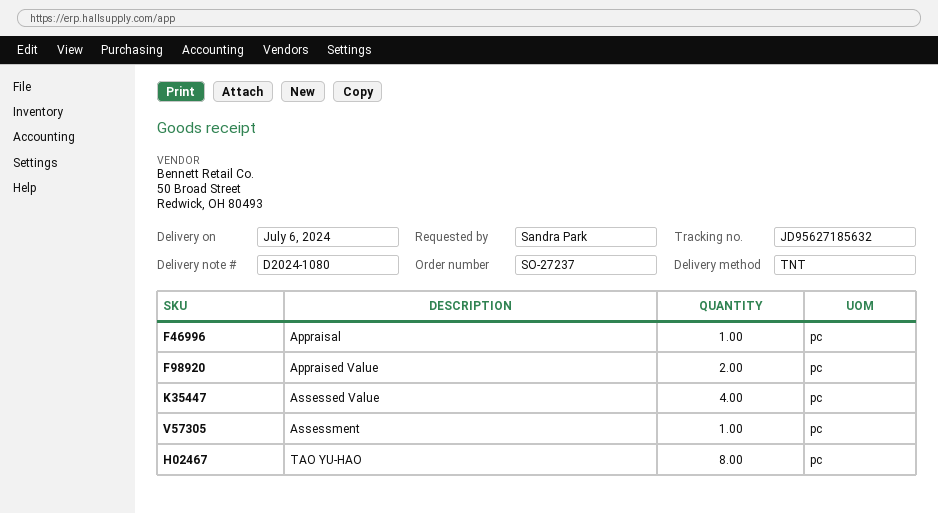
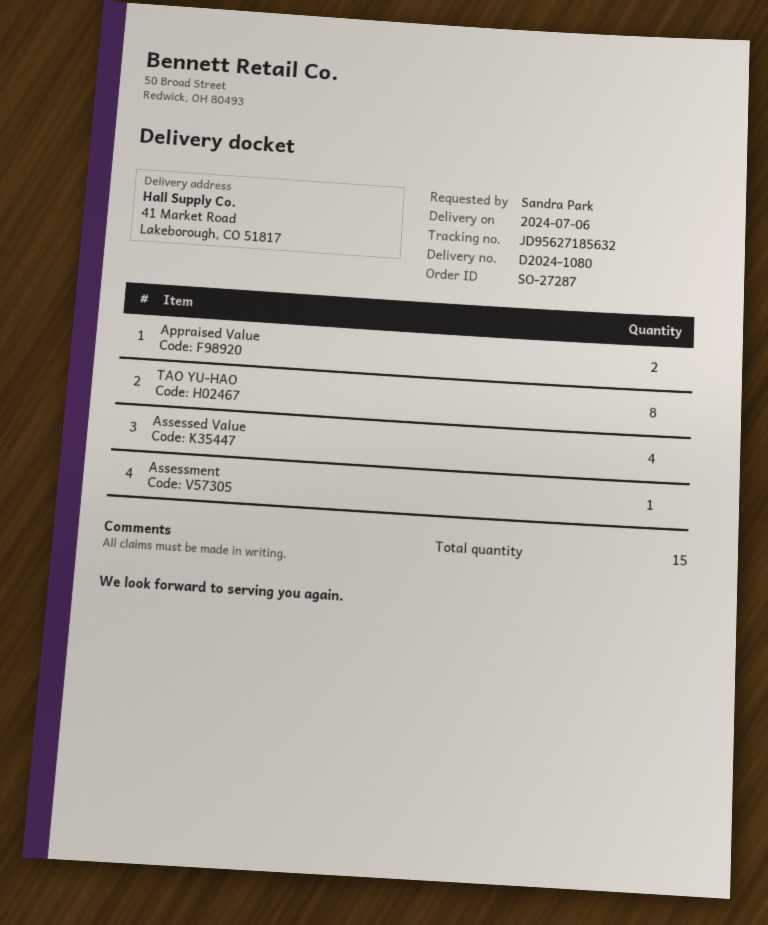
order number: SO-27237 -> SO-27287
Appraisal: 1 -> none

